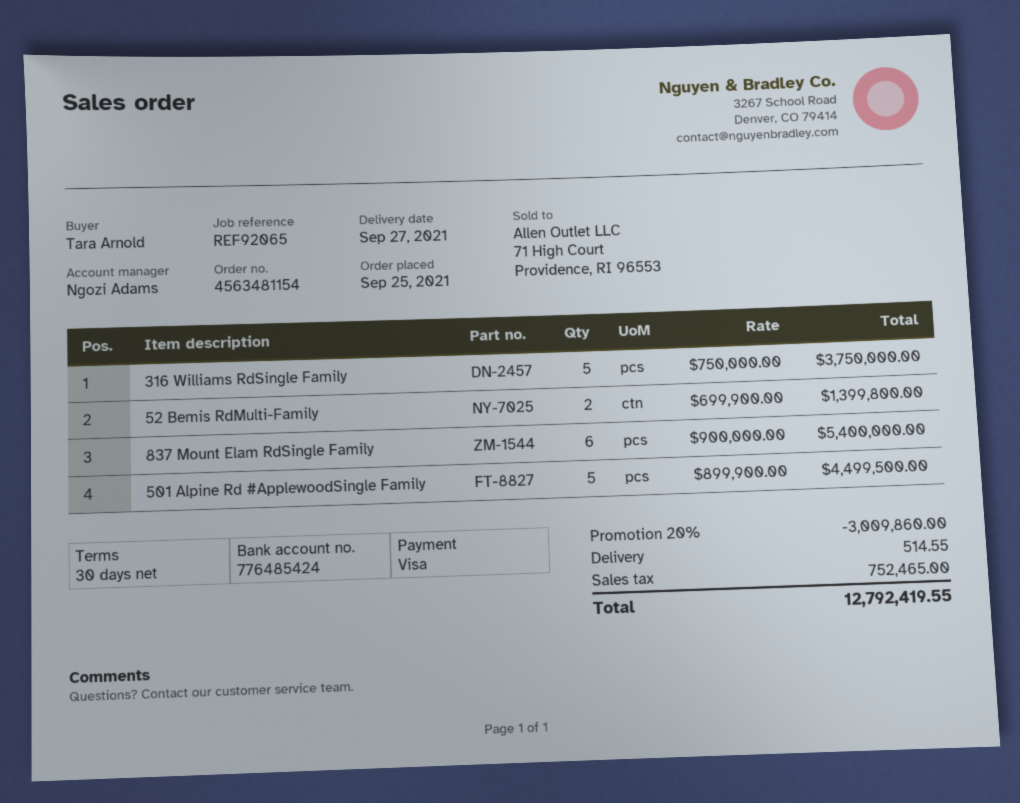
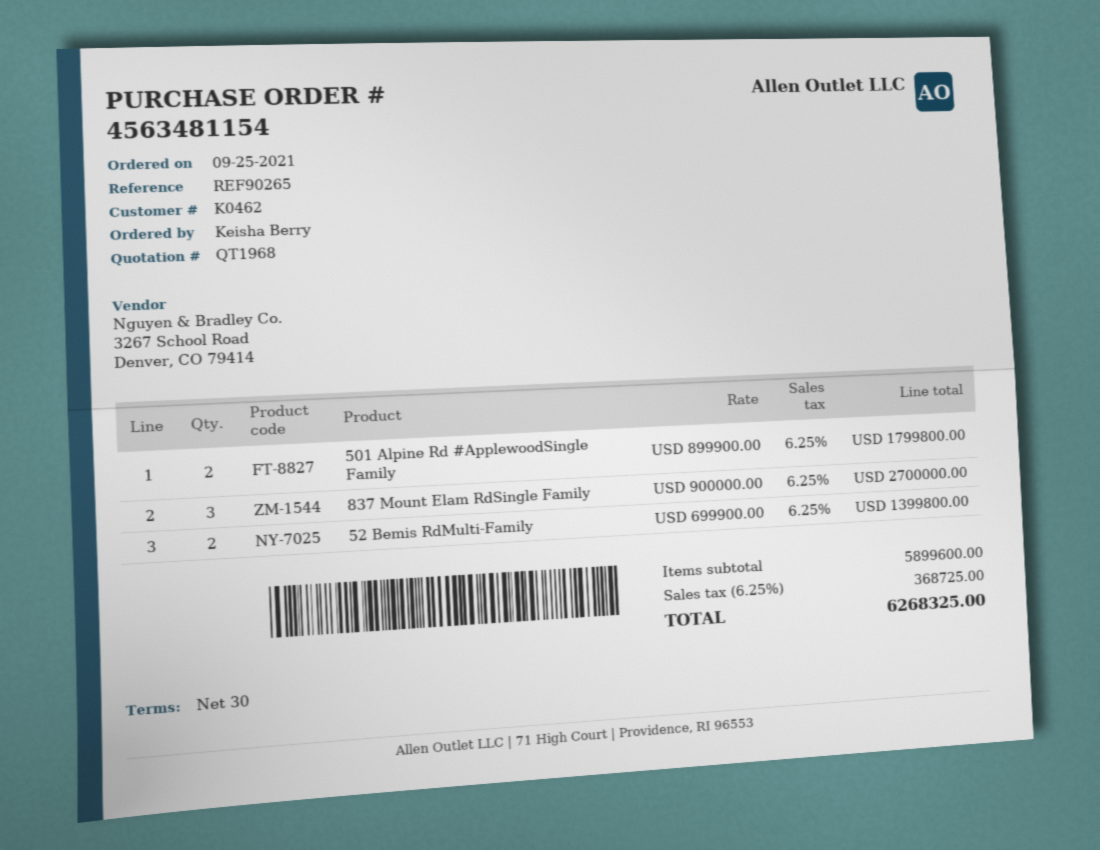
reference: REF92065 -> REF90265
ordered by: Tara Arnold -> Keisha Berry
316 Williams RdSingle Family: 5 x 750000.00 = 3750000.00 -> none
837 Mount Elam RdSingle Family: 6 x 900000.00 = 5400000.00 -> 3 x 900000.00 = 2700000.00
501 Alpine Rd #ApplewoodSingle Family: 5 x 899900.00 = 4499500.00 -> 2 x 899900.00 = 1799800.00
discount: 20% = 3009860.00 -> none
shipping: 514.55 -> none
tax: 752465.00 -> 368725.00
total: 12792419.55 -> 6268325.00

